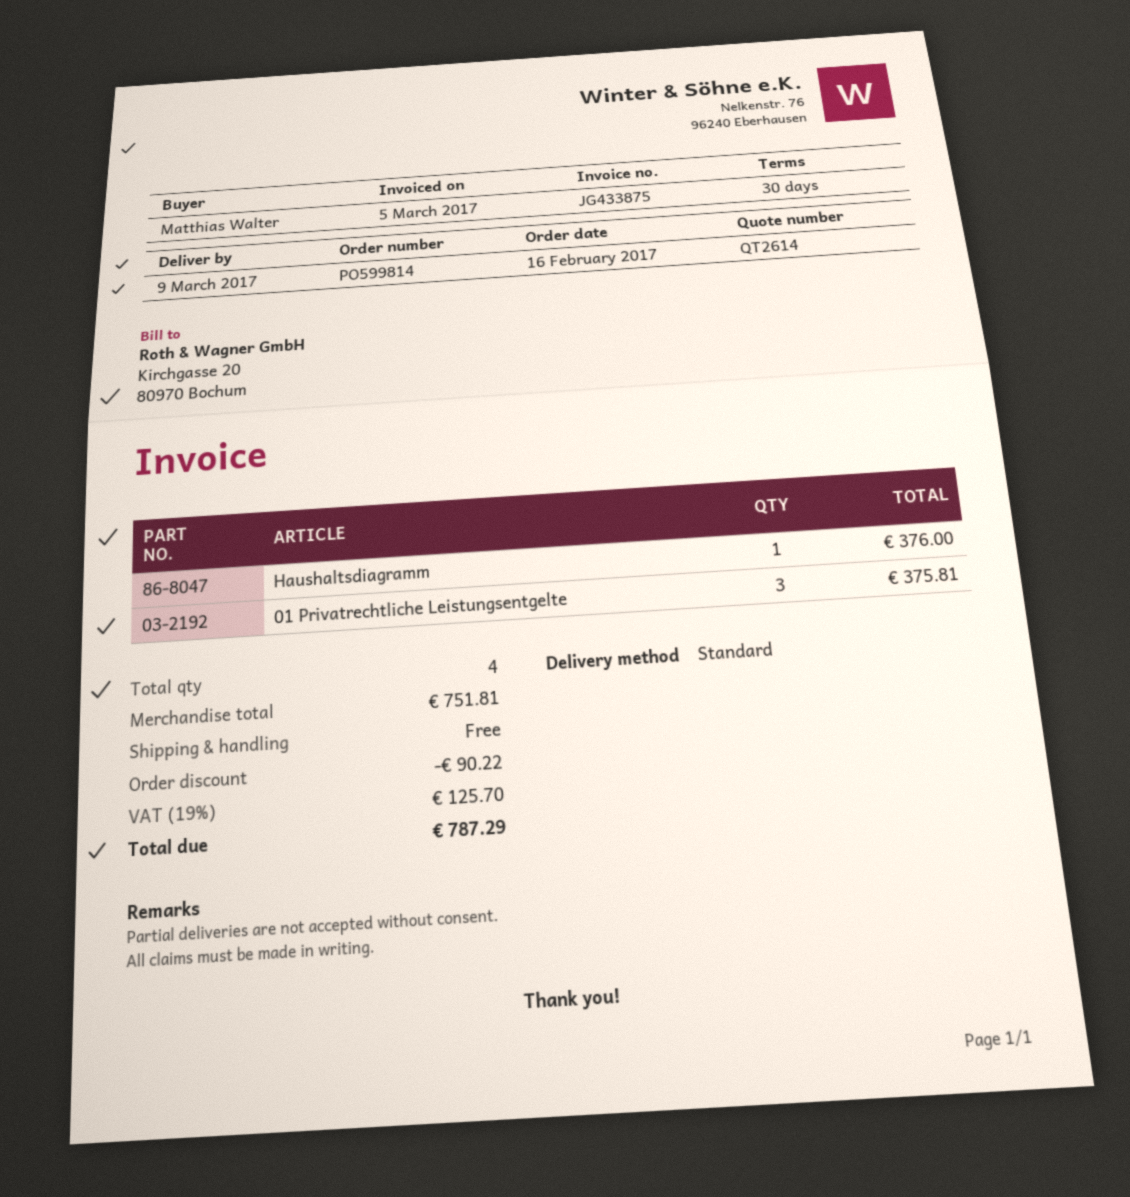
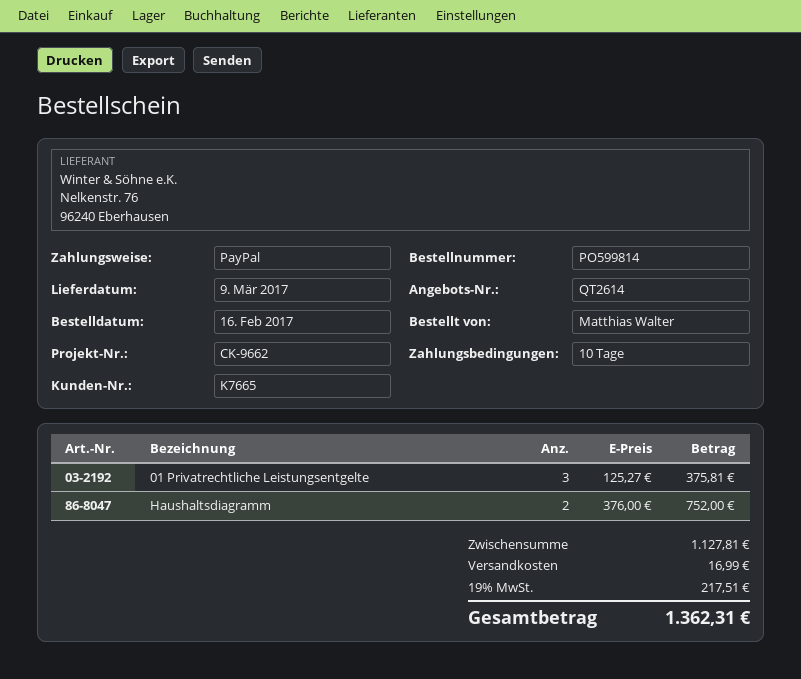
payment terms: 30 days -> 10 days
Haushaltsdiagramm: 1 for 376.00 -> 2 for 752.00
subtotal: 751.81 -> 1127.81
discount: 90.22 -> none
shipping: 0.00 -> 16.99
tax: 19% = 125.70 -> 19% = 217.51
total: 787.29 -> 1362.31

